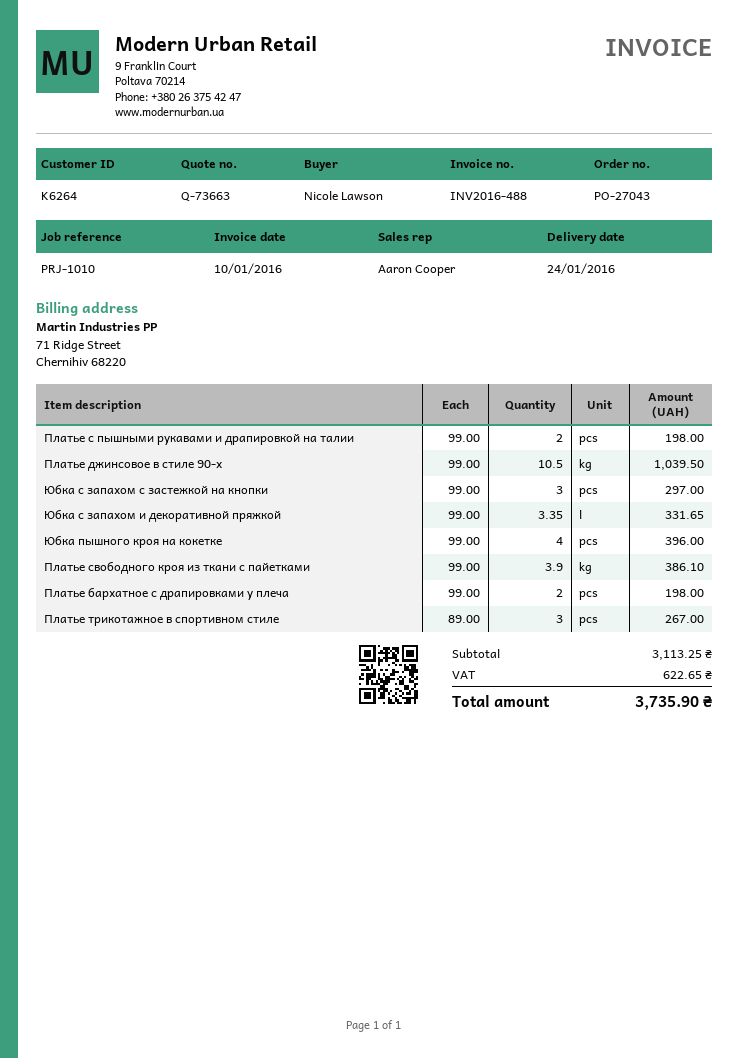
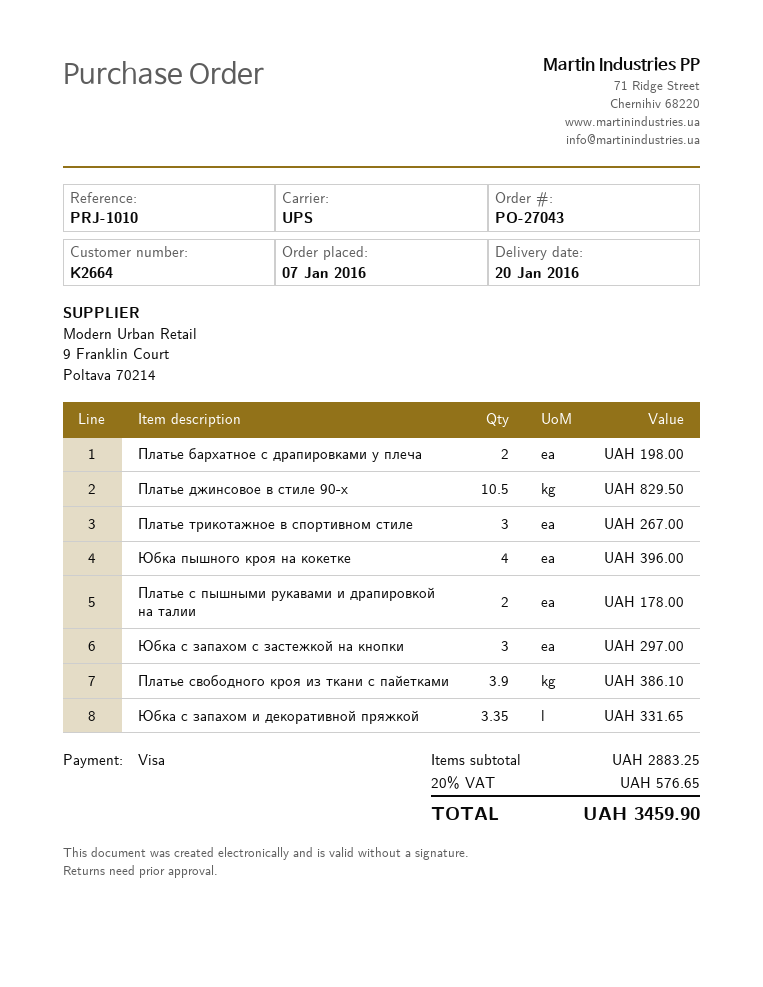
delivery date: 2016-01-24 -> 2016-01-20
customer number: K6264 -> K2664
Платье с пышными рукавами и драпировкой на талии: 2 for 198.00 -> 2 for 178.00
Платье джинсовое в стиле 90-х: 10.5 for 1039.50 -> 10.5 for 829.50
subtotal: 3113.25 -> 2883.25
tax: 622.65 -> 576.65
total: 3735.90 -> 3459.90

